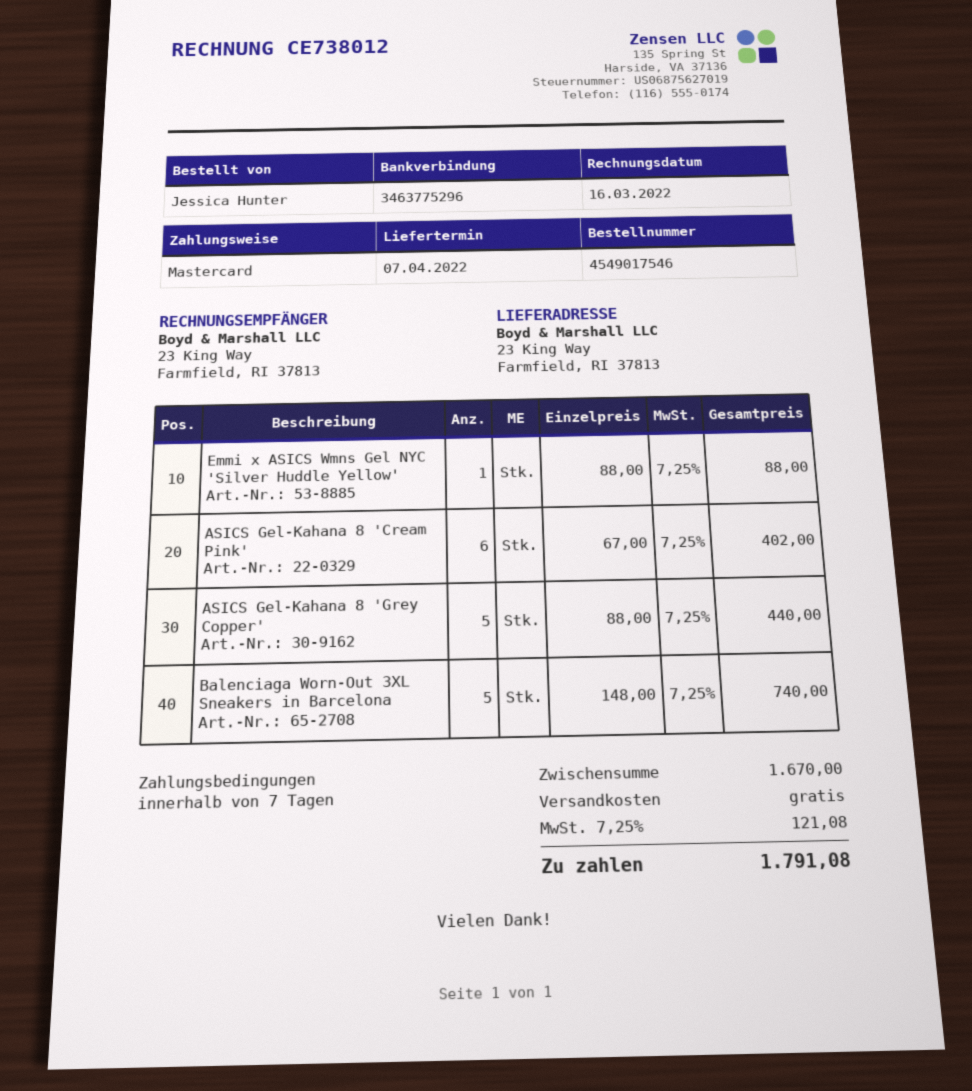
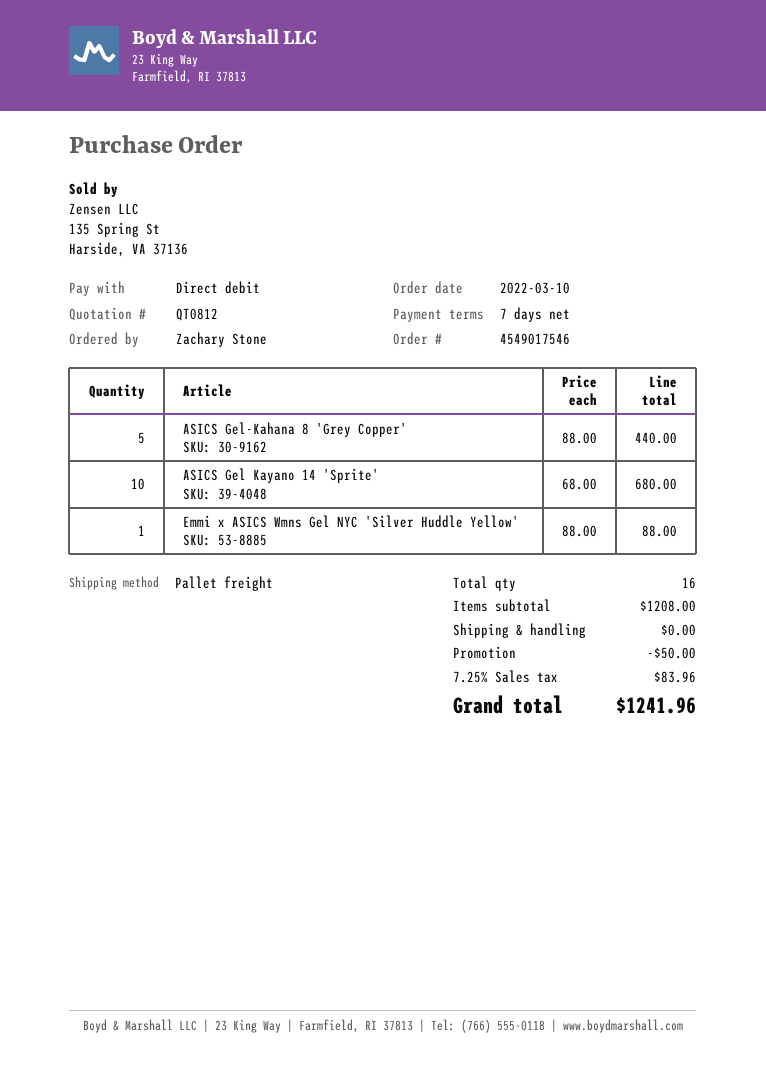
ordered by: Jessica Hunter -> Zachary Stone
payment method: Mastercard -> direct debit
ASICS Gel-Kahana 8 'Cream Pink': 6 x 67.00 = 402.00 -> none
Balenciaga Worn-Out 3XL Sneakers in Barcelona: 5 x 148.00 = 740.00 -> none
ASICS Gel Kayano 14 'Sprite': none -> 10 x 68.00 = 680.00
subtotal: 1670.00 -> 1208.00
discount: none -> 50.00
tax: 7.25% = 121.08 -> 7.25% = 83.96
total: 1791.08 -> 1241.96

